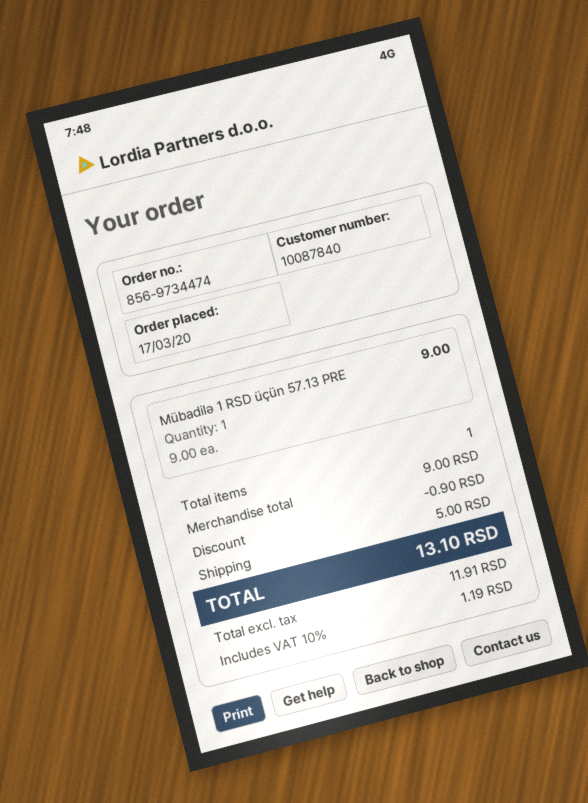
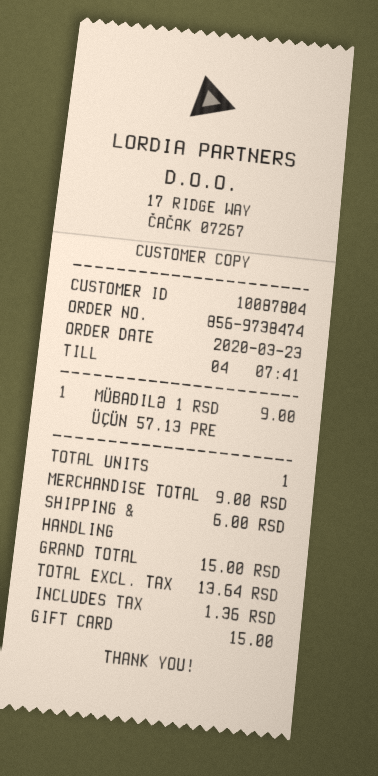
order number: 856-9734474 -> 856-9738474
order date: 2020-03-17 -> 2020-03-23
customer number: 10087840 -> 10087804
discount: 0.90 -> none
shipping: 5.00 -> 6.00
net: 11.91 -> 13.64
tax: 1.19 -> 1.36
total: 13.10 -> 15.00

